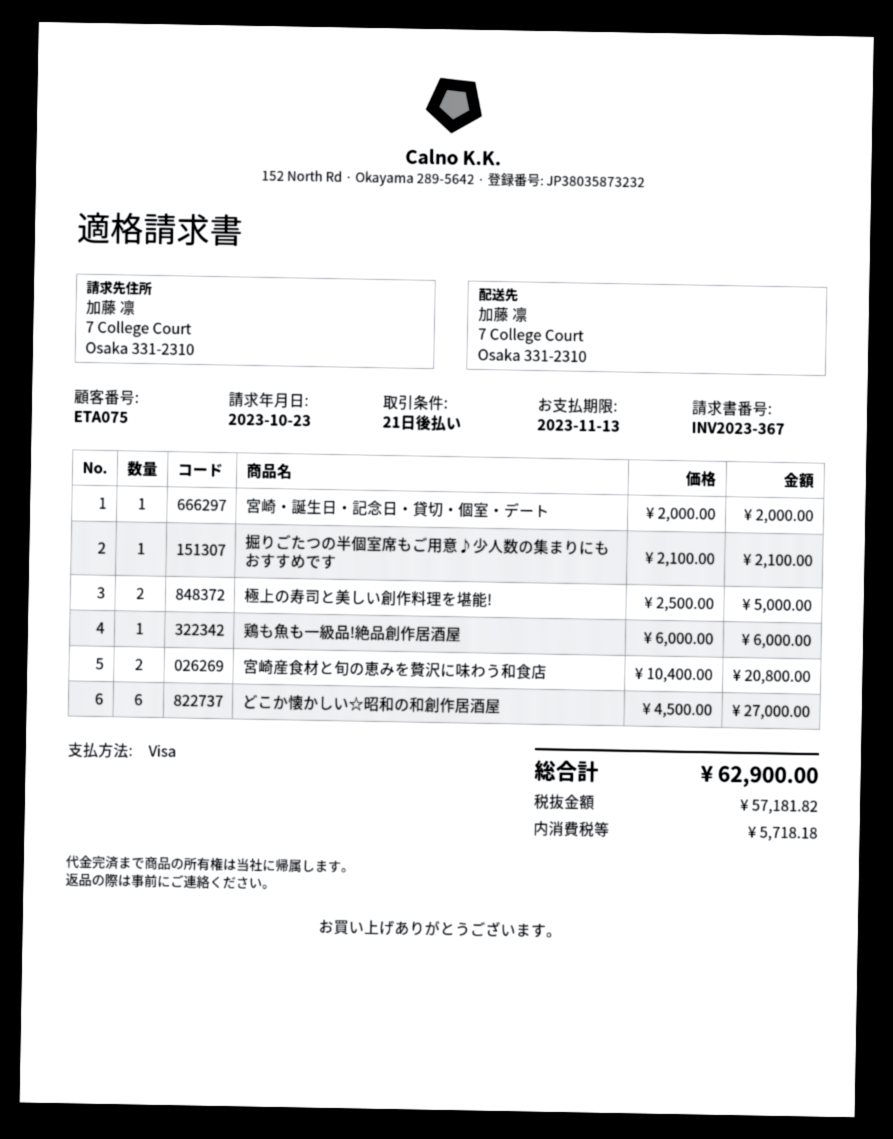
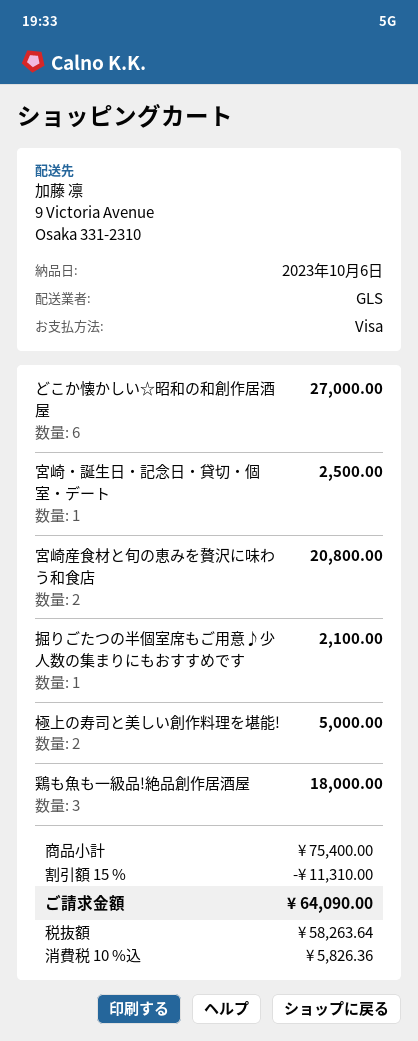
ship to: 7 College Court, Osaka 331-2310 -> 9 Victoria Avenue, Osaka 331-2310
宮崎・誕生日・記念日・貸切・個室・デート: 1 for 2000.00 -> 1 for 2500.00
鶏も魚も一級品!絶品創作居酒屋: 1 for 6000.00 -> 3 for 18000.00
discount: none -> 15% = 11310.00
net: 57181.82 -> 58263.64
tax: 5718.18 -> 5826.36
total: 62900.00 -> 64090.00

